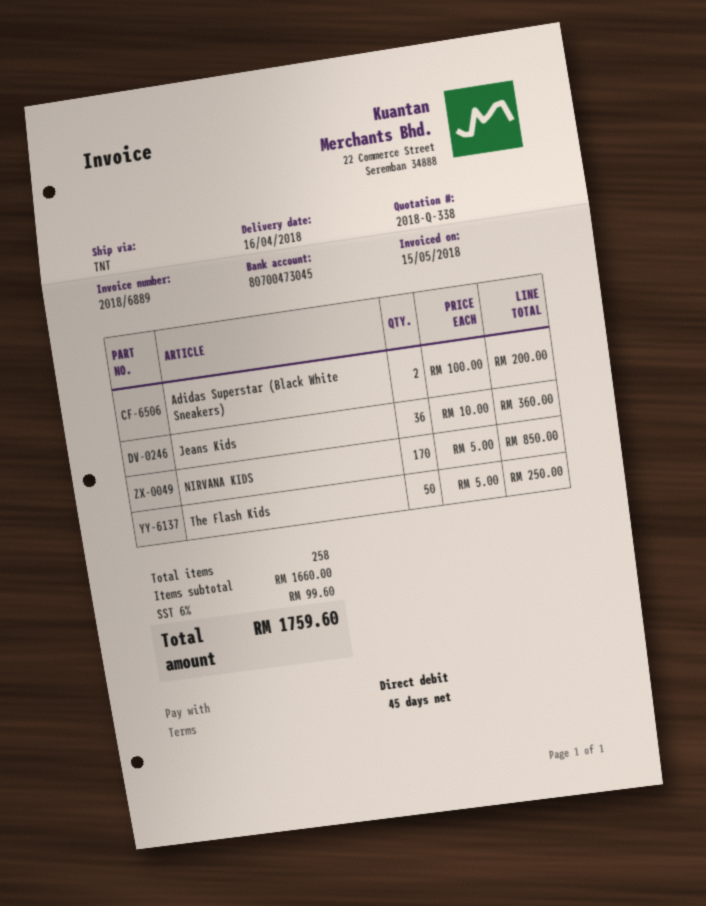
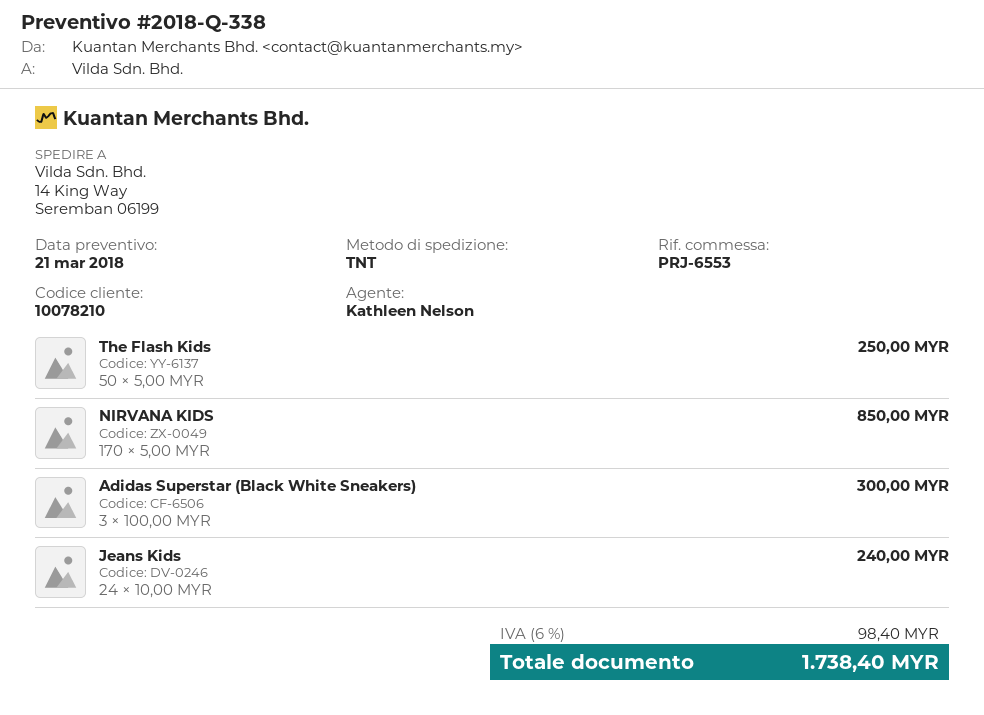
Adidas Superstar (Black White Sneakers): 2 x 100.00 = 200.00 -> 3 x 100.00 = 300.00
Jeans Kids: 36 x 10.00 = 360.00 -> 24 x 10.00 = 240.00
tax: 6% = 99.60 -> 6% = 98.40
total: 1759.60 -> 1738.40

